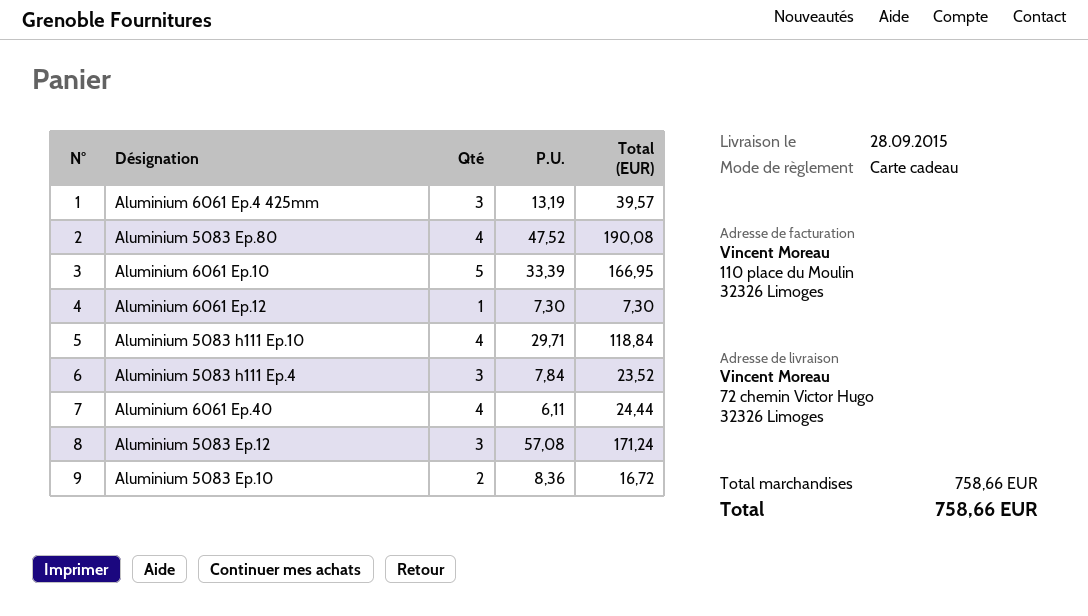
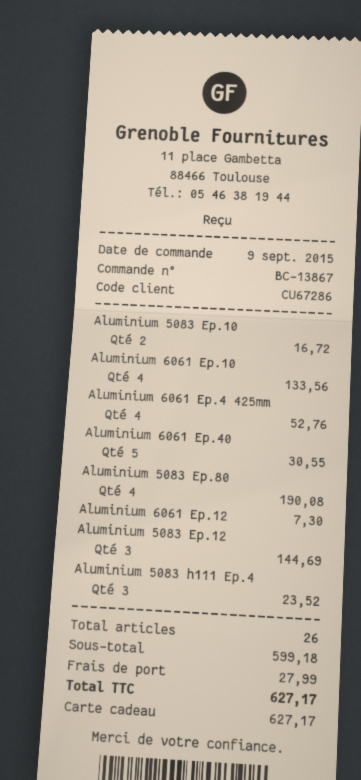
Aluminium 6061 Ep.4 425mm: 3 for 39.57 -> 4 for 52.76
Aluminium 6061 Ep.10: 5 for 166.95 -> 4 for 133.56
Aluminium 5083 h111 Ep.10: 4 for 118.84 -> none
Aluminium 6061 Ep.40: 4 for 24.44 -> 5 for 30.55
Aluminium 5083 Ep.12: 3 for 171.24 -> 3 for 144.69
subtotal: 758.66 -> 599.18
shipping: none -> 27.99
total: 758.66 -> 627.17

